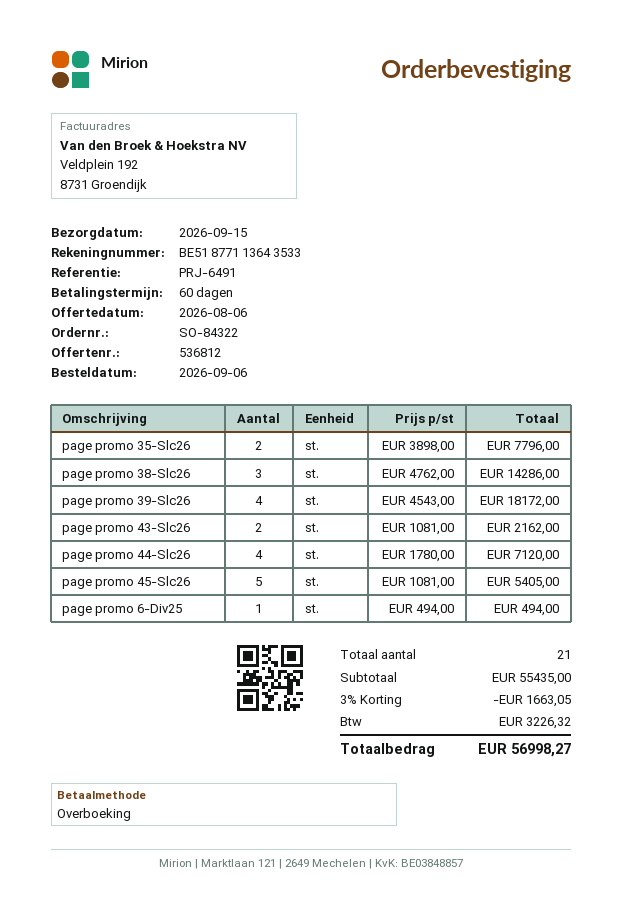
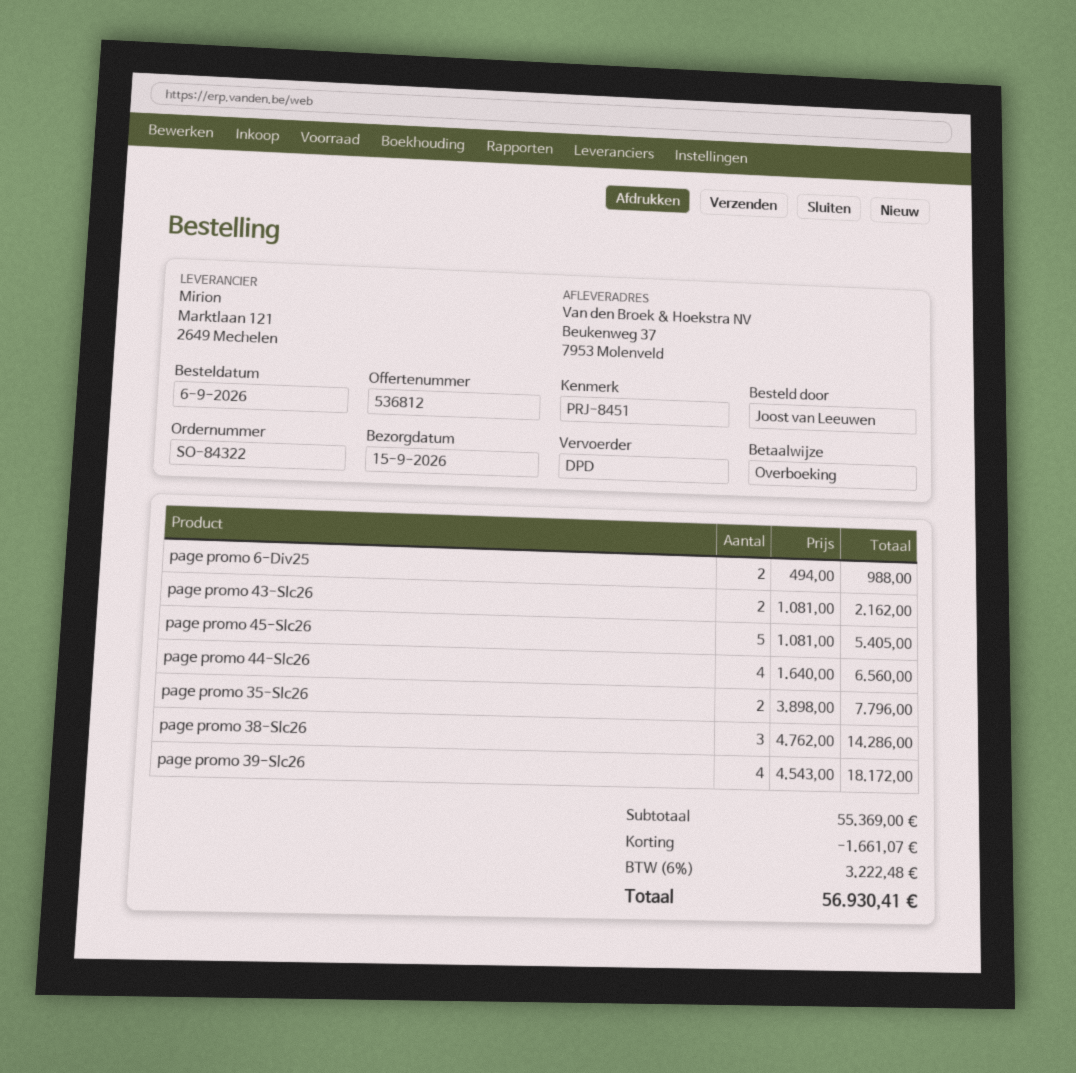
reference: PRJ-6491 -> PRJ-8451
page promo 44-Slc26: 4 x 1780.00 = 7120.00 -> 4 x 1640.00 = 6560.00
page promo 6-Div25: 1 x 494.00 = 494.00 -> 2 x 494.00 = 988.00
subtotal: 55435.00 -> 55369.00
discount: 1663.05 -> 1661.07
tax: 3226.32 -> 3222.48
total: 56998.27 -> 56930.41

